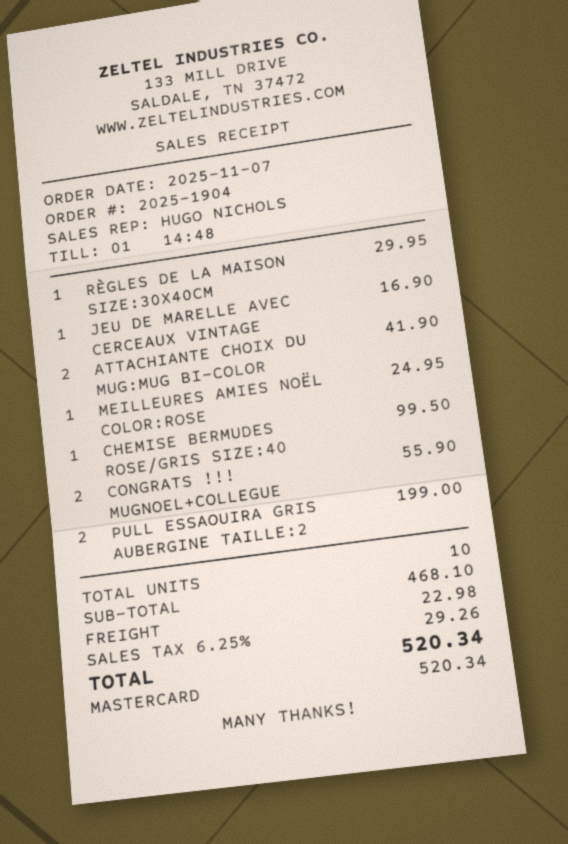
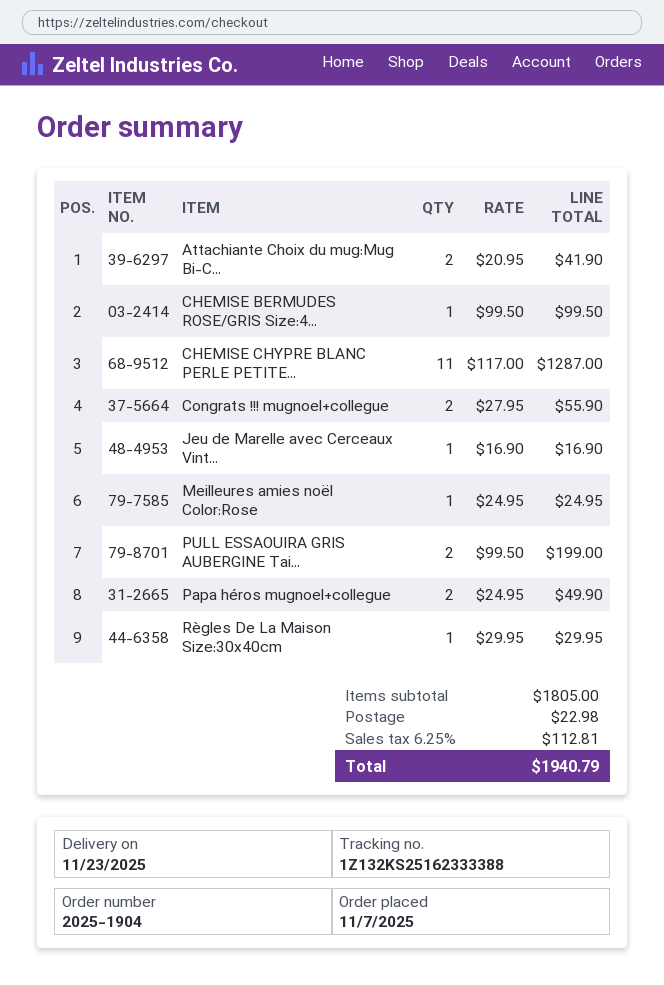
CHEMISE CHYPRE BLANC PERLE PETITE...: none -> 11 for 1287.00
Papa héros mugnoel+collegue: none -> 2 for 49.90
subtotal: 468.10 -> 1805.00
tax: 6.25% = 29.26 -> 6.25% = 112.81
total: 520.34 -> 1940.79

